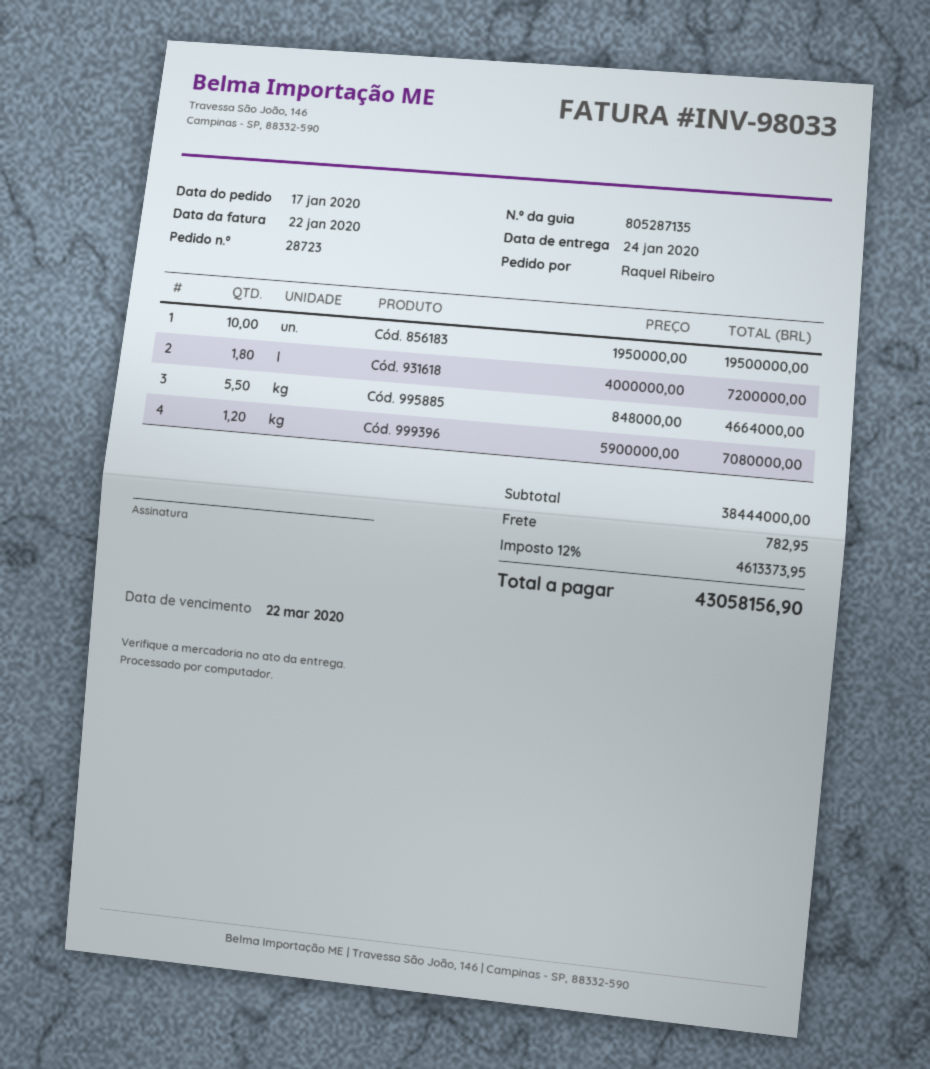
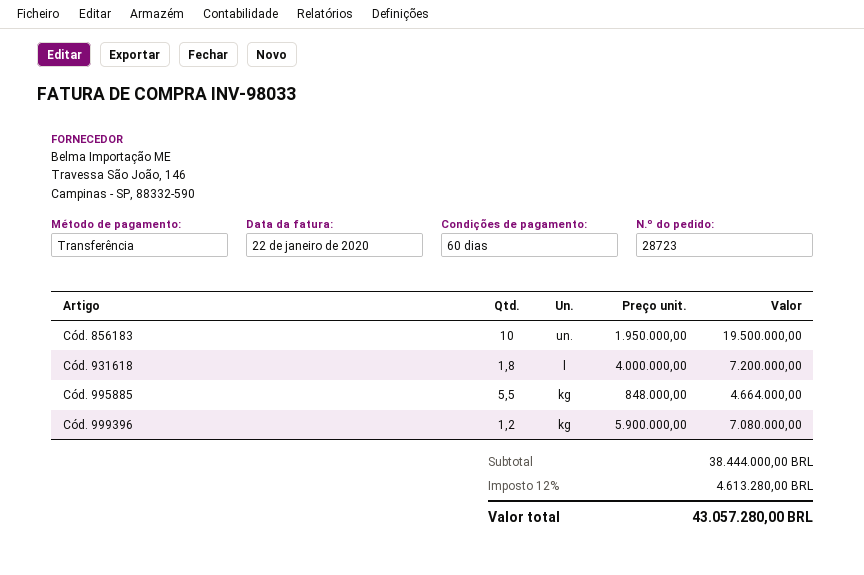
shipping: 782.95 -> none
tax: 12% = 4613373.95 -> 12% = 4613280.00
total: 43058156.90 -> 43057280.00

